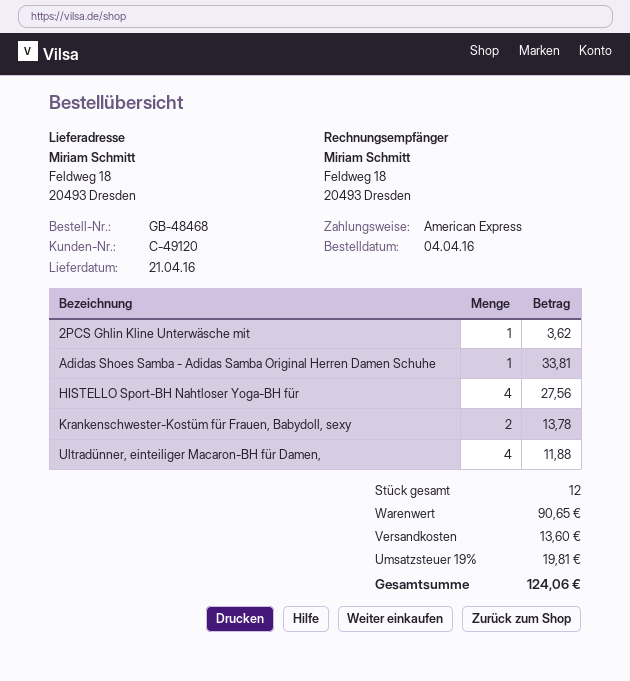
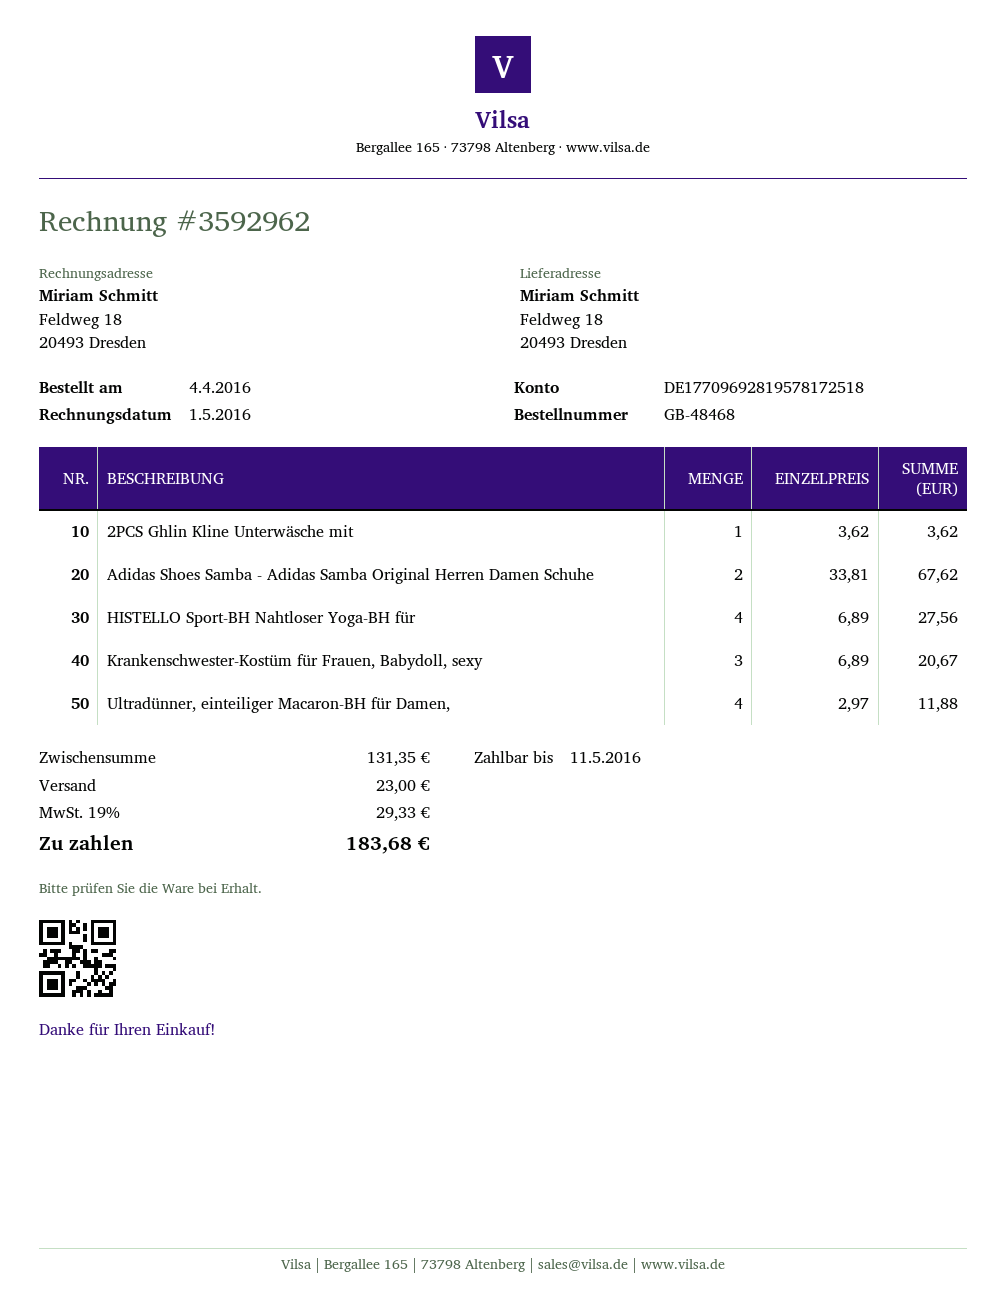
Adidas Shoes Samba - Adidas Samba Original Herren Damen Schuhe: 1 for 33.81 -> 2 for 67.62
Krankenschwester-Kostüm für Frauen, Babydoll, sexy: 2 for 13.78 -> 3 for 20.67
subtotal: 90.65 -> 131.35
shipping: 13.60 -> 23.00
tax: 19% = 19.81 -> 19% = 29.33
total: 124.06 -> 183.68

